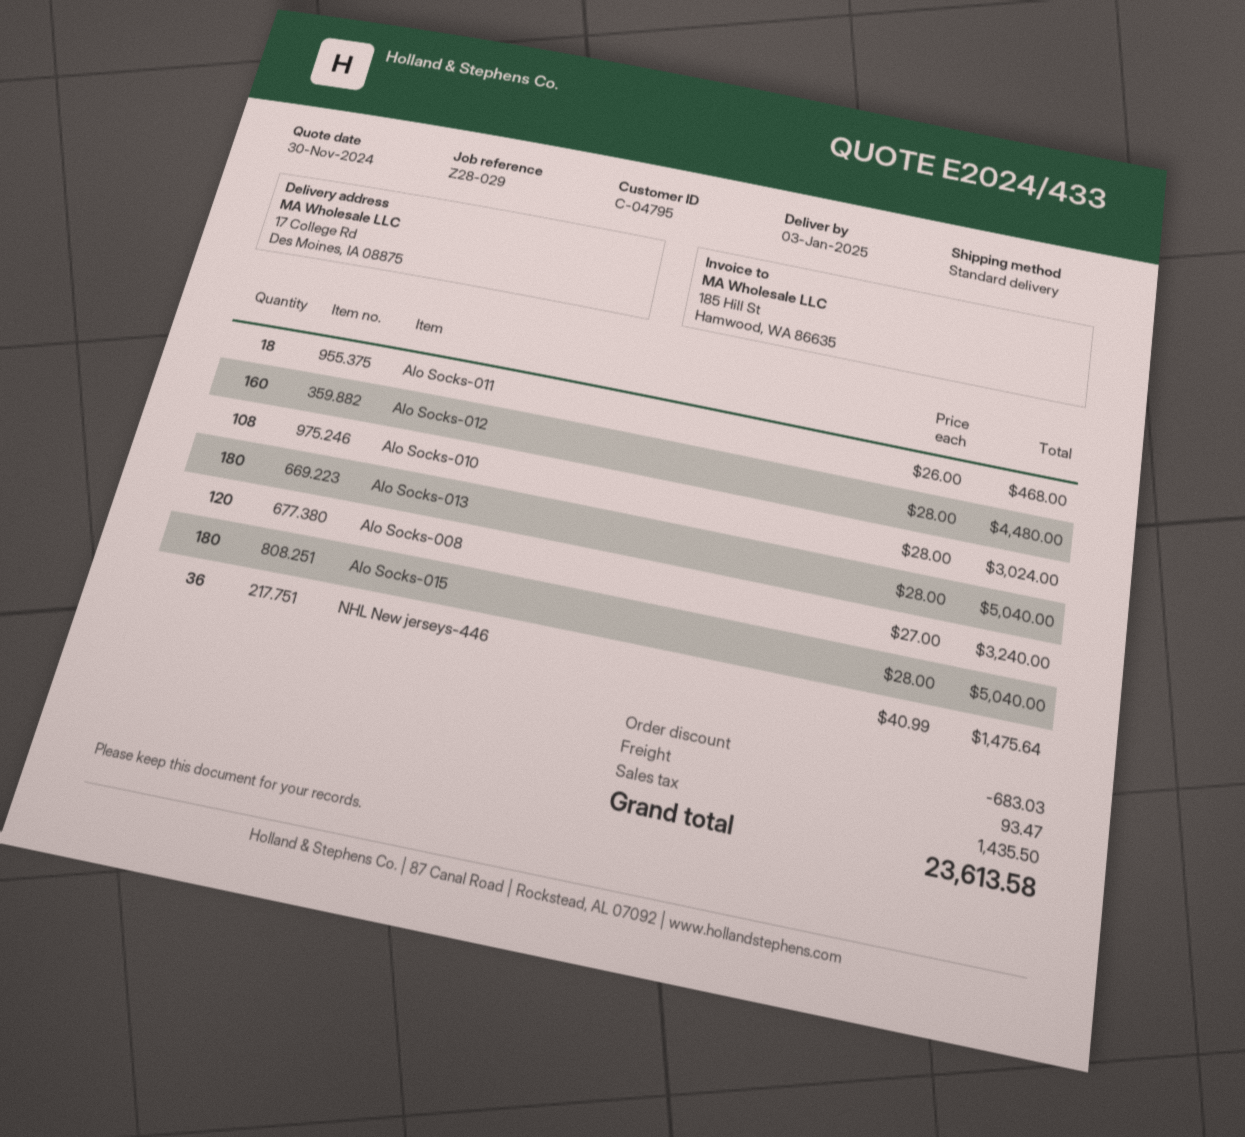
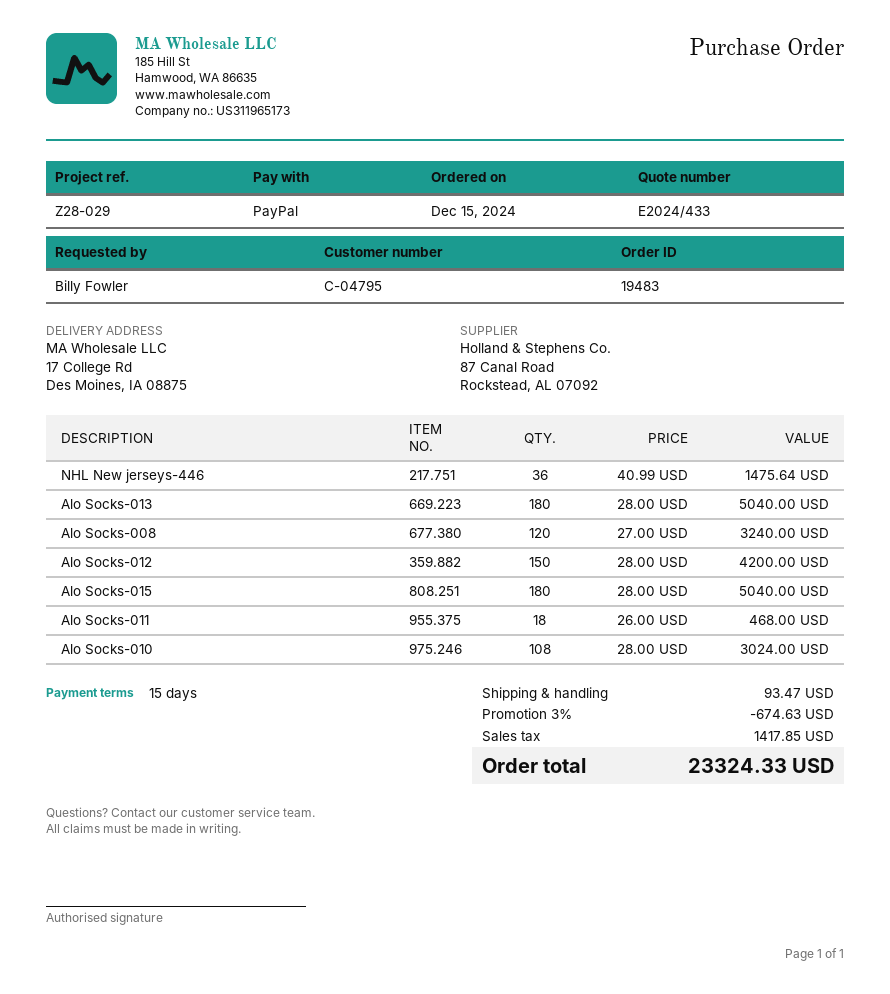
Alo Socks-012: 160 x 28.00 = 4480.00 -> 150 x 28.00 = 4200.00
discount: 683.03 -> 674.63
tax: 1435.50 -> 1417.85
total: 23613.58 -> 23324.33

